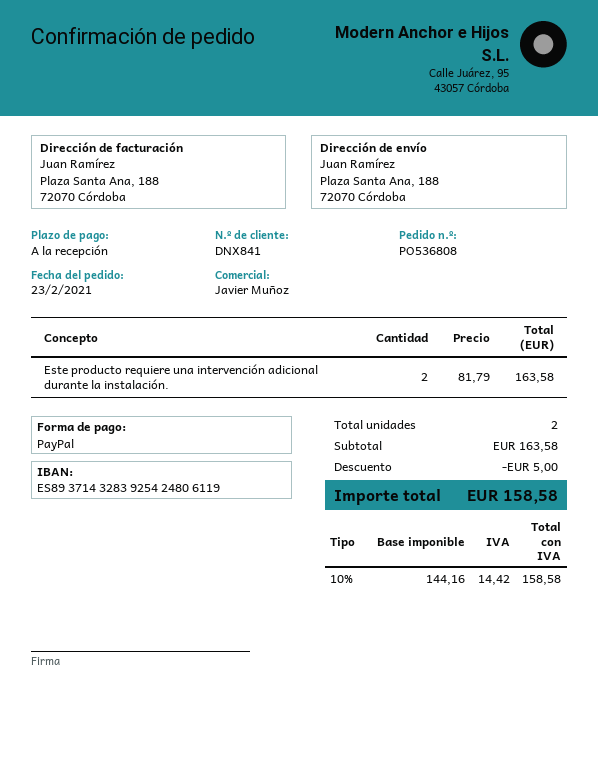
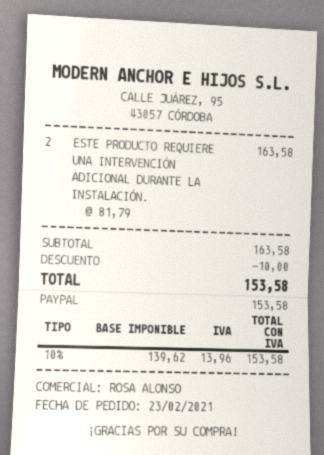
sales rep: Javier Muñoz -> ROSA ALONSO
discount: 5.00 -> 10.00
net: 144.16 -> 139.62
tax: 10% = 14.42 -> 10% = 13.96
total: 158.58 -> 153.58

